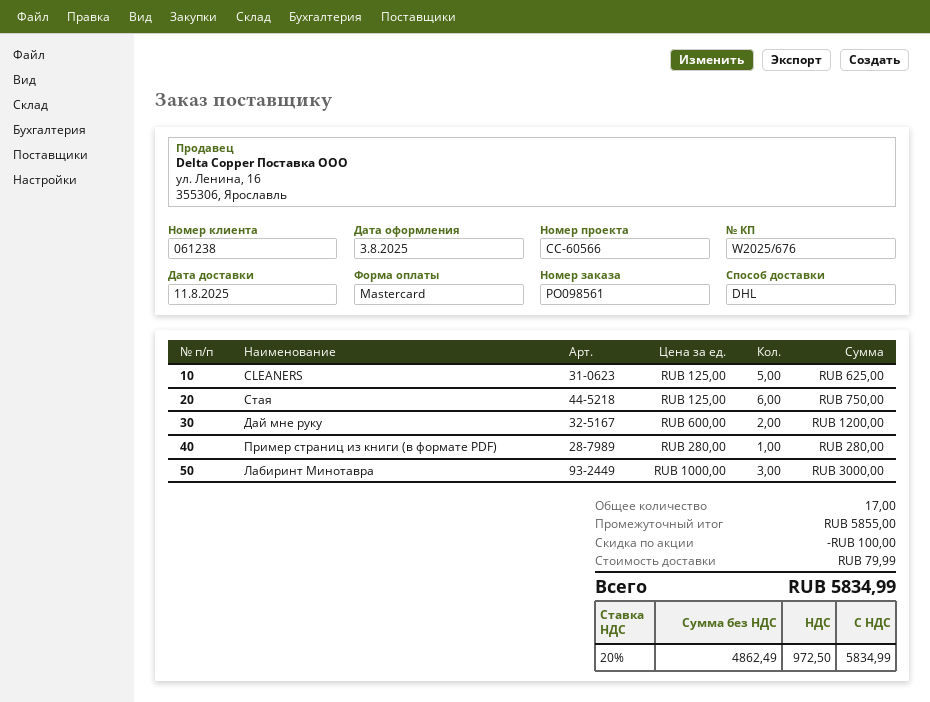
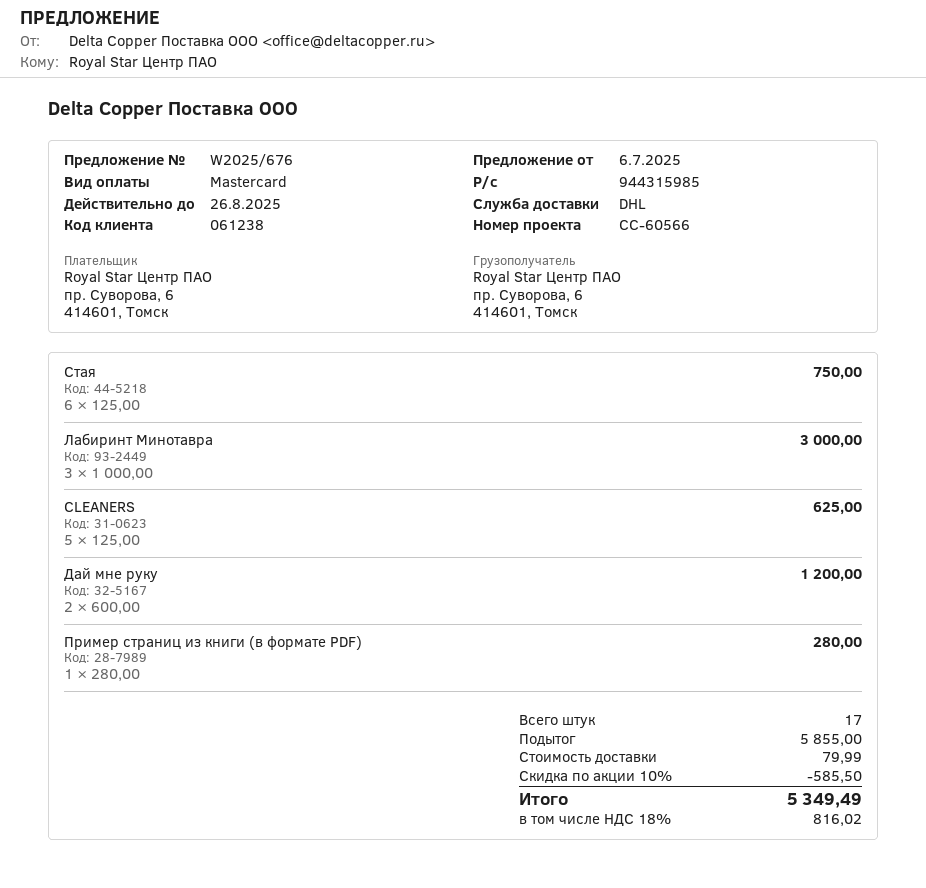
discount: 100.00 -> 585.50
tax: 20% = 972.50 -> 18% = 816.02
total: 5834.99 -> 5349.49

